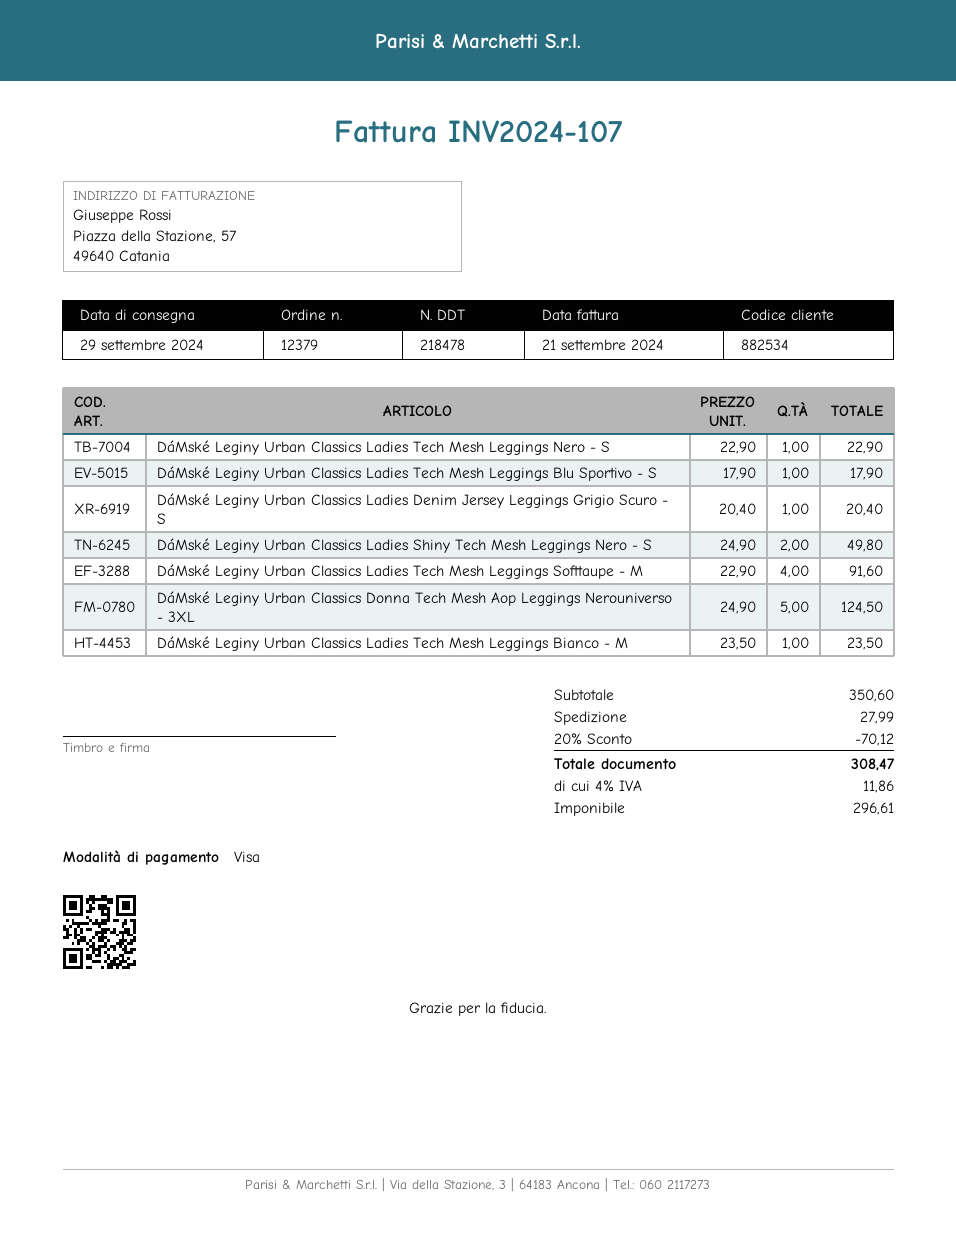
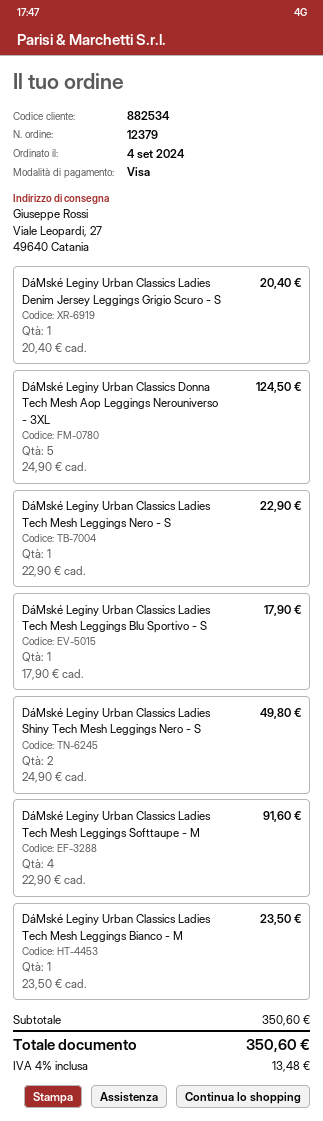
discount: 20% = 70.12 -> none
shipping: 27.99 -> none
tax: 4% = 11.86 -> 4% = 13.48
total: 308.47 -> 350.60

